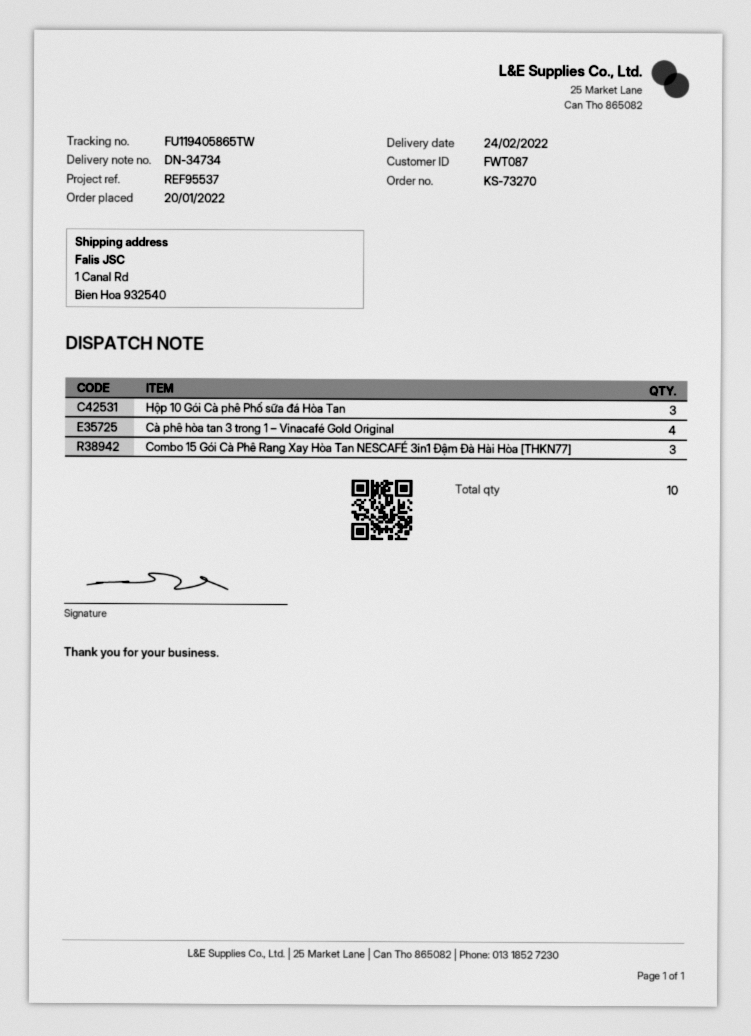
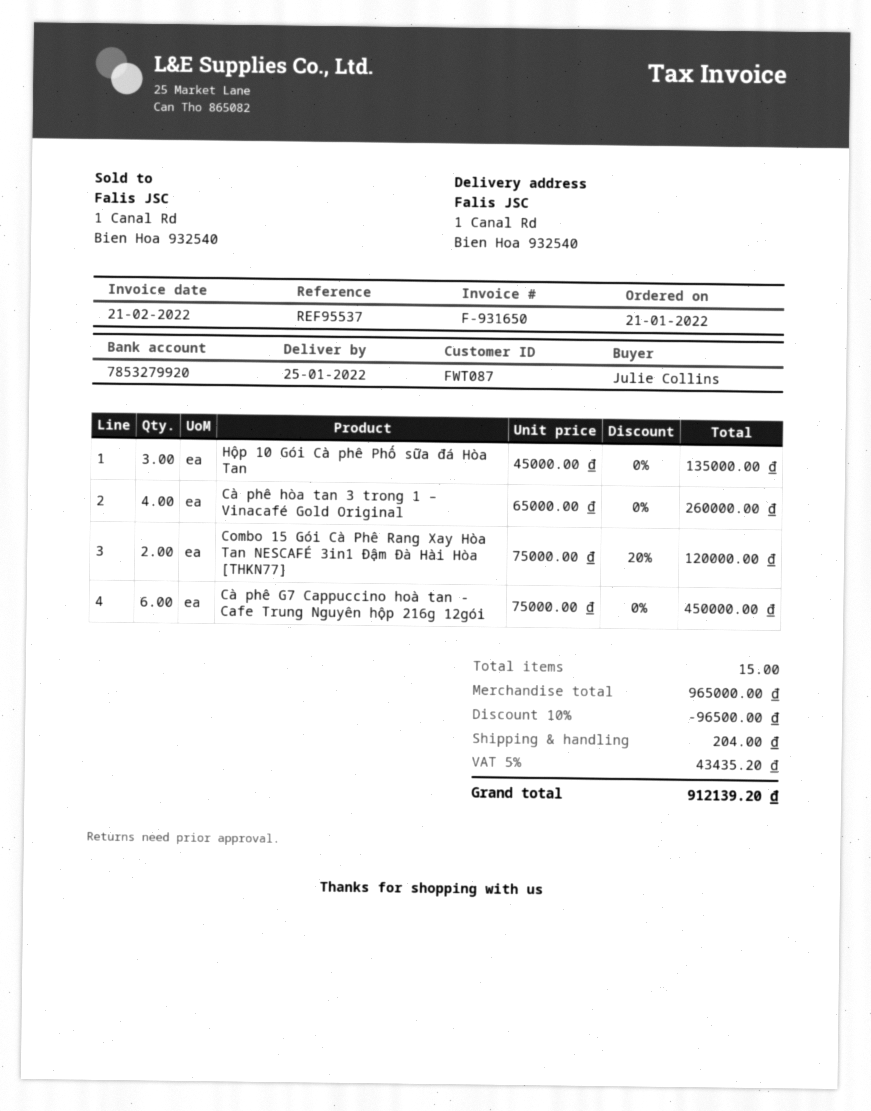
order date: 2022-01-20 -> 2022-01-21
delivery date: 2022-02-24 -> 2022-01-25
Combo 15 Gói Cà Phê Rang Xay Hòa Tan NESCAFÉ 3in1 Đậm Đà Hài Hòa [THKN77]: 3 -> 2
Cà phê G7 Cappuccino hoà tan - Cafe Trung Nguyên hộp 216g 12gói: none -> 6
total quantity: 10 -> 15

